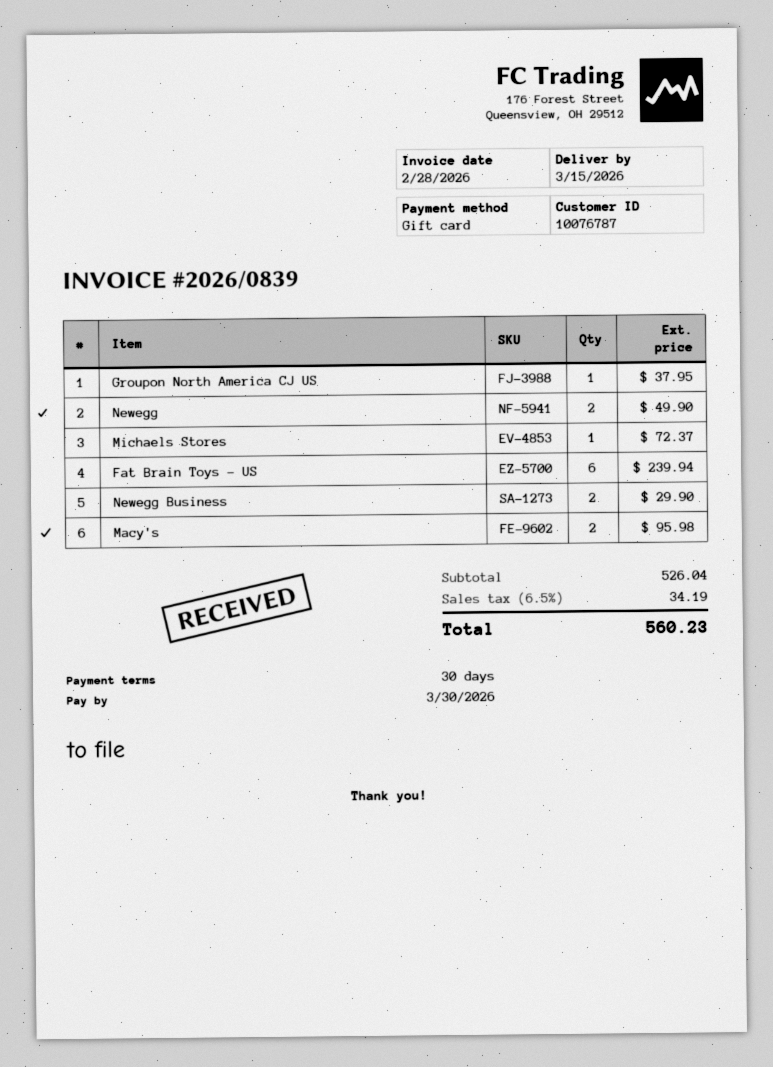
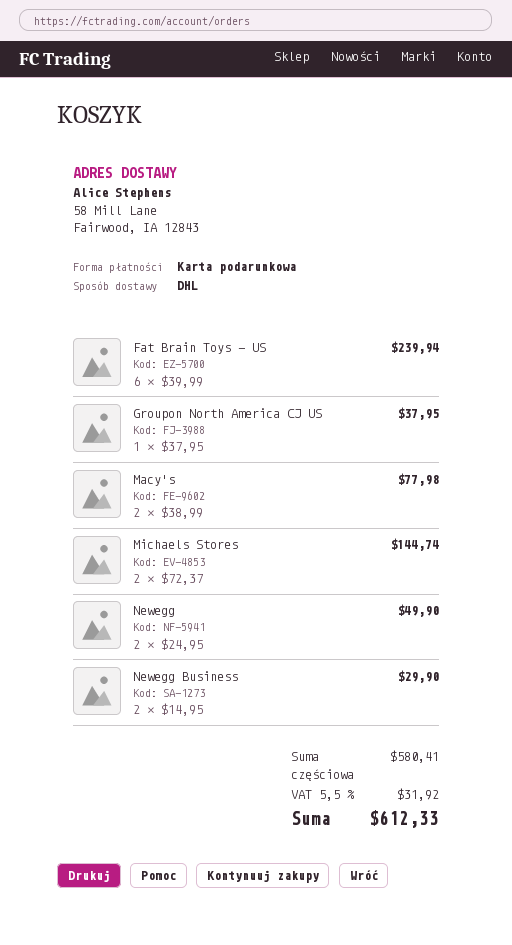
Michaels Stores: 1 for 72.37 -> 2 for 144.74
Macy's: 2 for 95.98 -> 2 for 77.98
subtotal: 526.04 -> 580.41
tax: 6.5% = 34.19 -> 5.5% = 31.92
total: 560.23 -> 612.33

